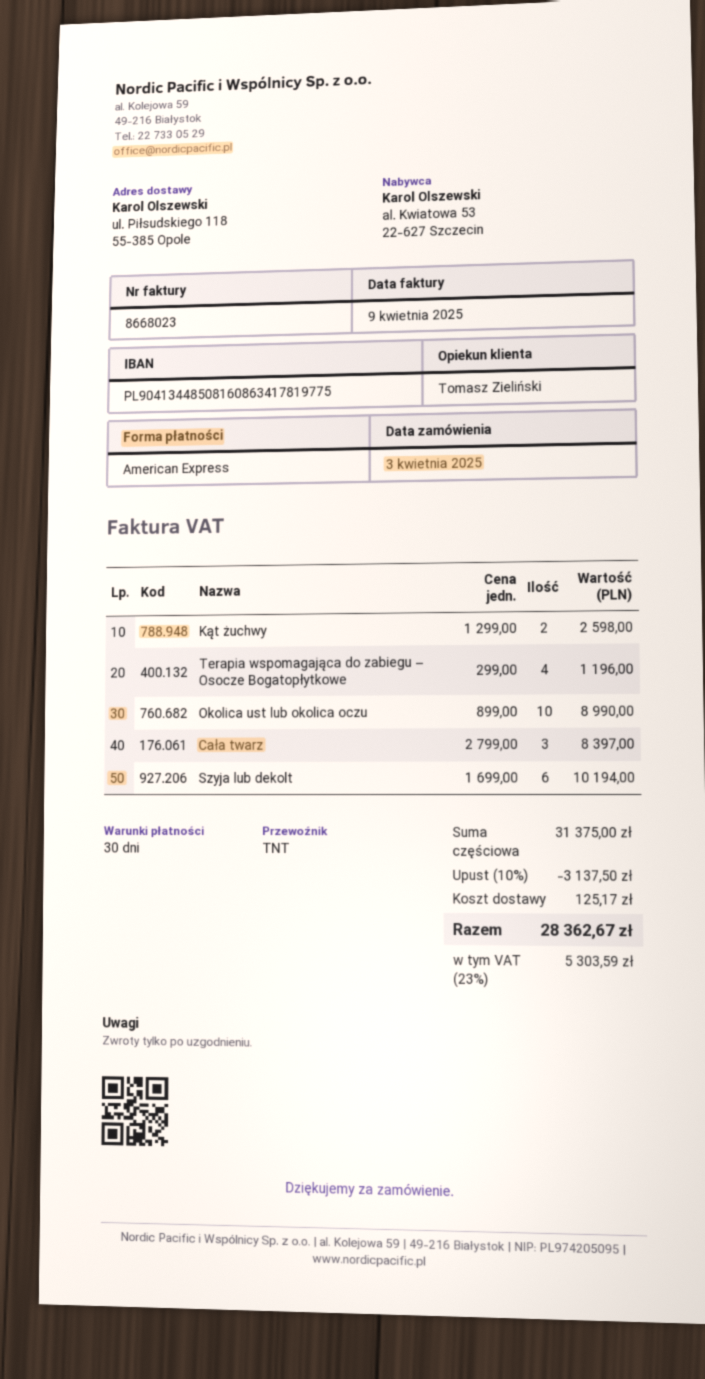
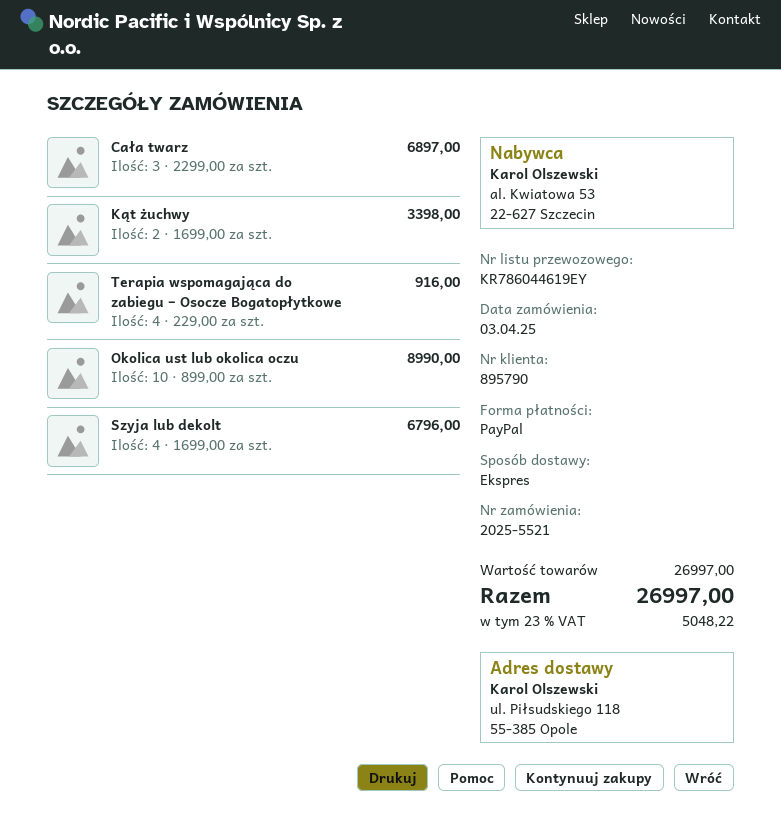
payment method: American Express -> PayPal
shipping method: TNT -> express
Kąt żuchwy: 2 x 1299.00 = 2598.00 -> 2 x 1699.00 = 3398.00
Terapia wspomagająca do zabiegu – Osocze Bogatopłytkowe: 4 x 299.00 = 1196.00 -> 4 x 229.00 = 916.00
Cała twarz: 3 x 2799.00 = 8397.00 -> 3 x 2299.00 = 6897.00
Szyja lub dekolt: 6 x 1699.00 = 10194.00 -> 4 x 1699.00 = 6796.00
subtotal: 31375.00 -> 26997.00
discount: 10% = 3137.50 -> none
shipping: 125.17 -> none
tax: 23% = 5303.59 -> 23% = 5048.22
total: 28362.67 -> 26997.00

